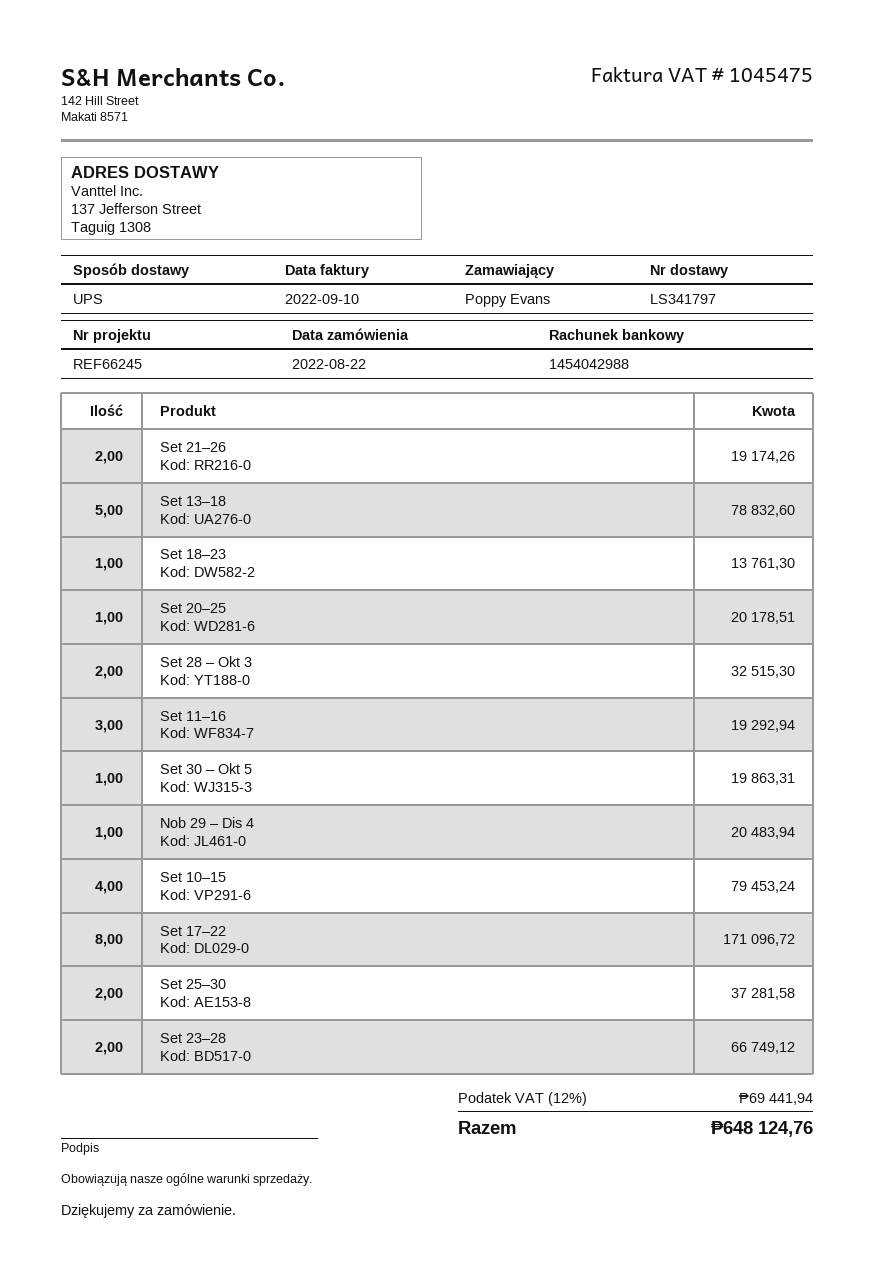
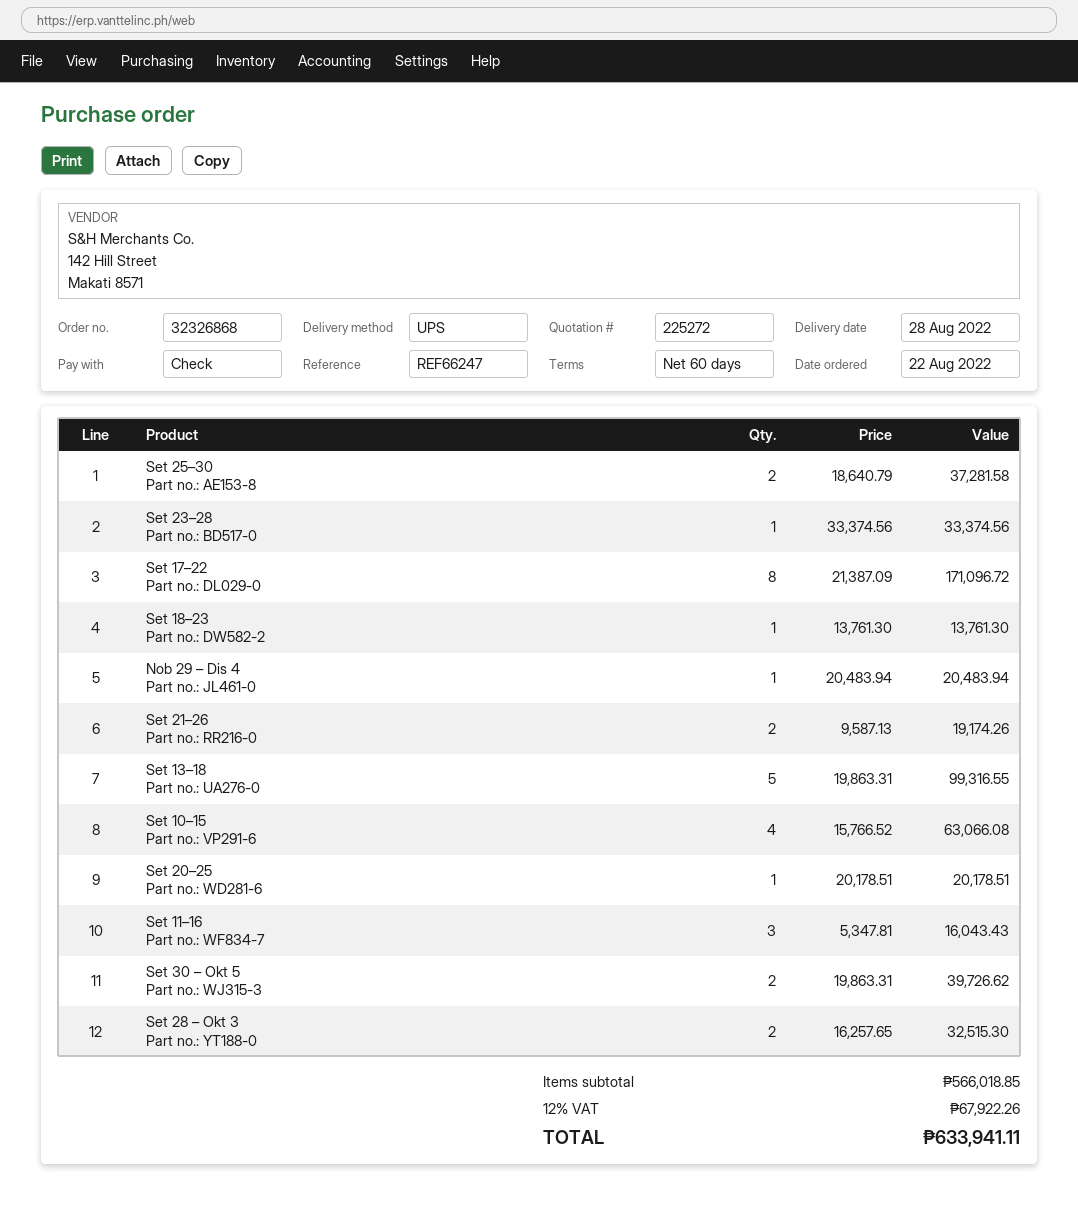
reference: REF66245 -> REF66247
Set 13–18: 5 for 78832.60 -> 5 for 99316.55
Set 11–16: 3 for 19292.94 -> 3 for 16043.43
Set 30 – Okt 5: 1 for 19863.31 -> 2 for 39726.62
Set 10–15: 4 for 79453.24 -> 4 for 63066.08
Set 23–28: 2 for 66749.12 -> 1 for 33374.56
tax: 12% = 69441.94 -> 12% = 67922.26
total: 648124.76 -> 633941.11

